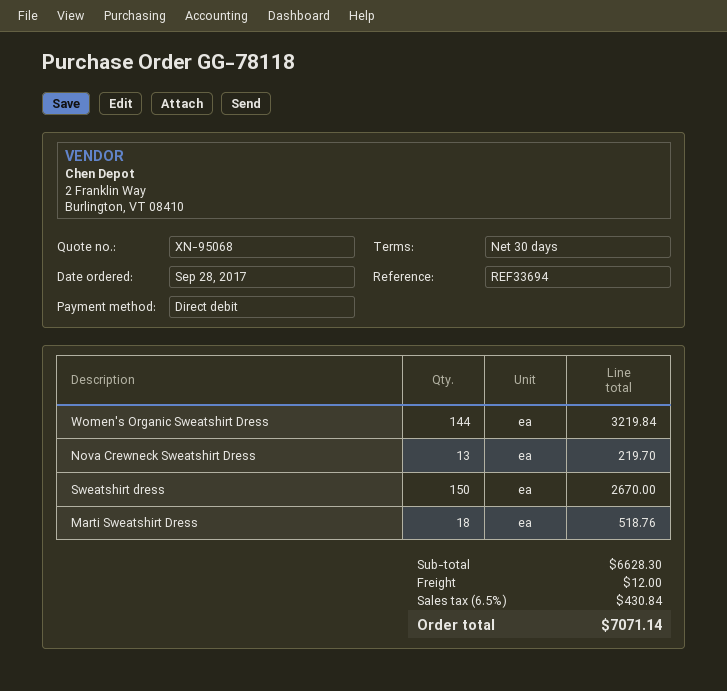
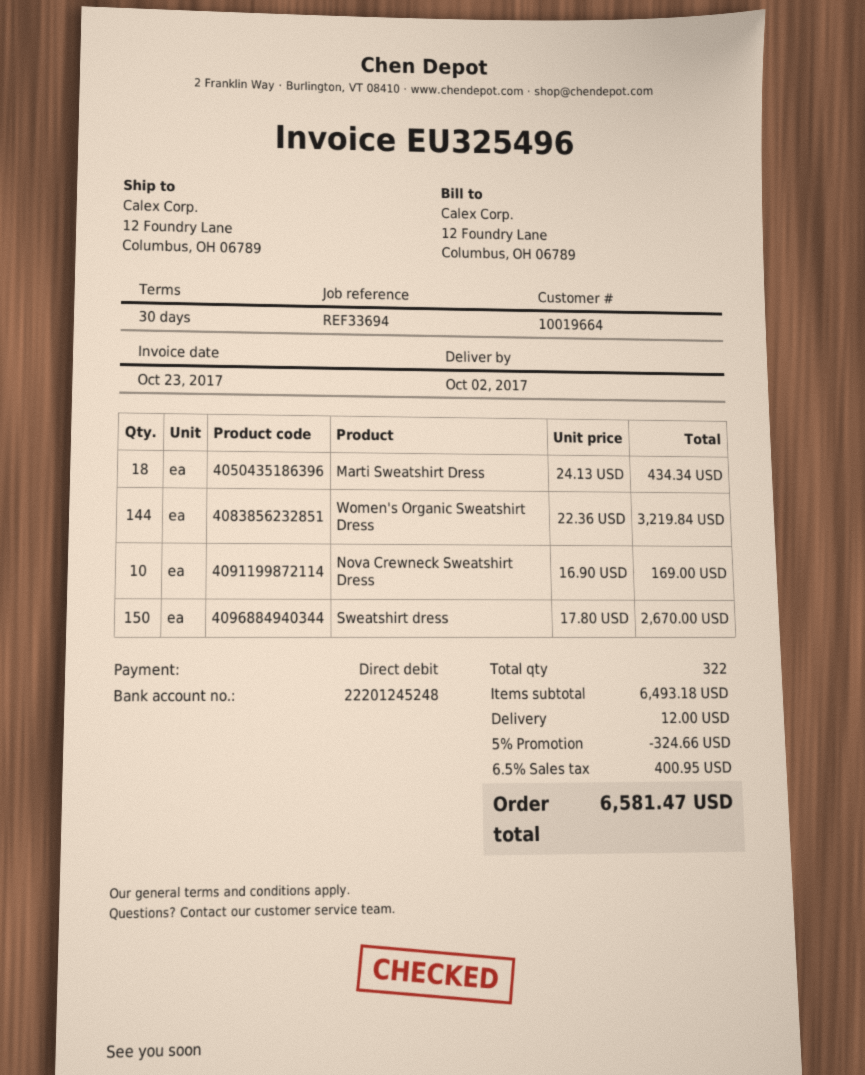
Nova Crewneck Sweatshirt Dress: 13 for 219.70 -> 10 for 169.00
Marti Sweatshirt Dress: 18 for 518.76 -> 18 for 434.34
subtotal: 6628.30 -> 6493.18
discount: none -> 5% = 324.66
tax: 6.5% = 430.84 -> 6.5% = 400.95
total: 7071.14 -> 6581.47

